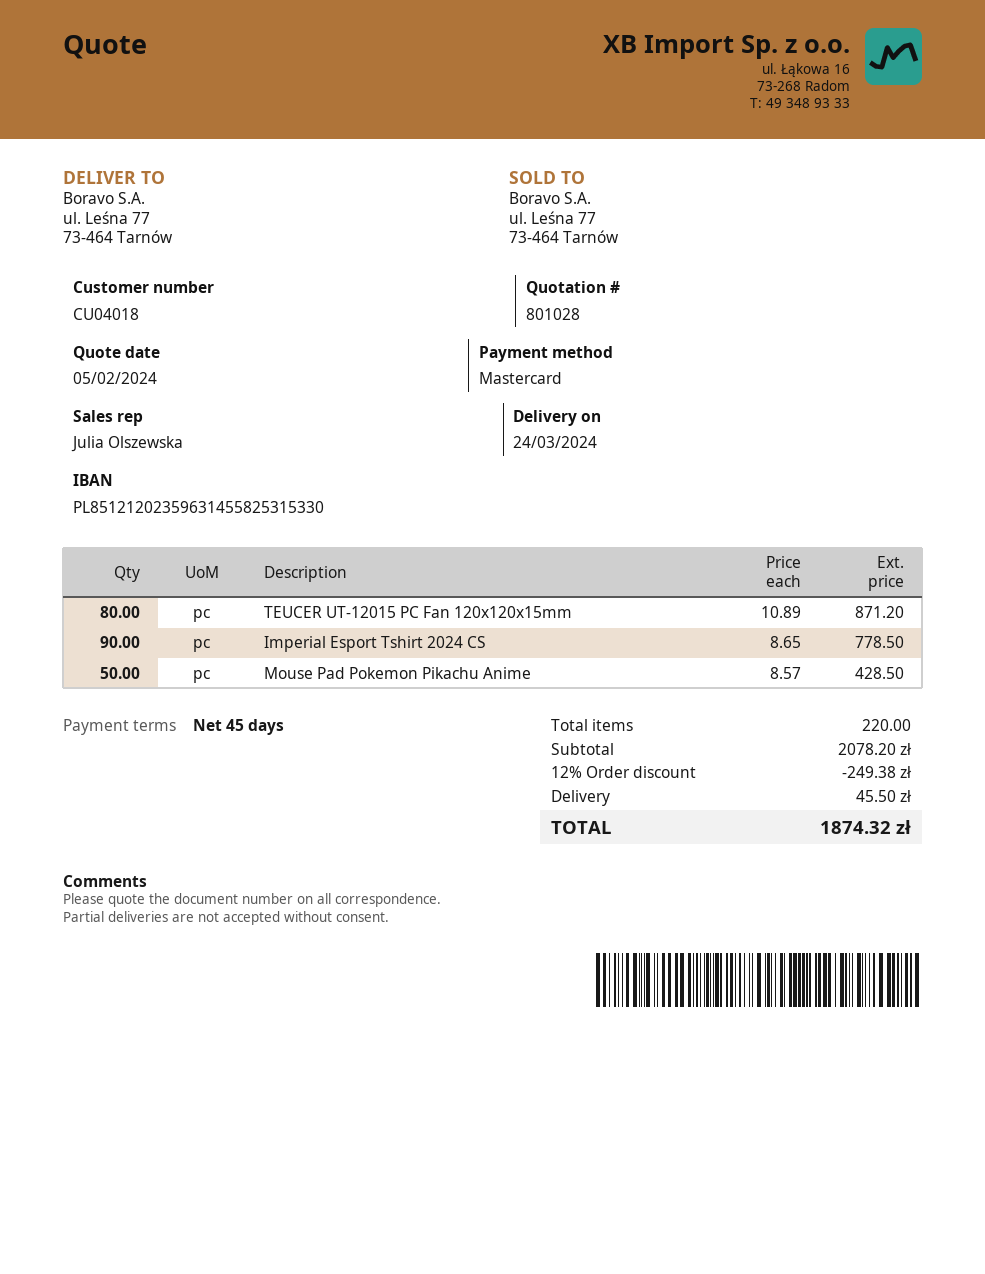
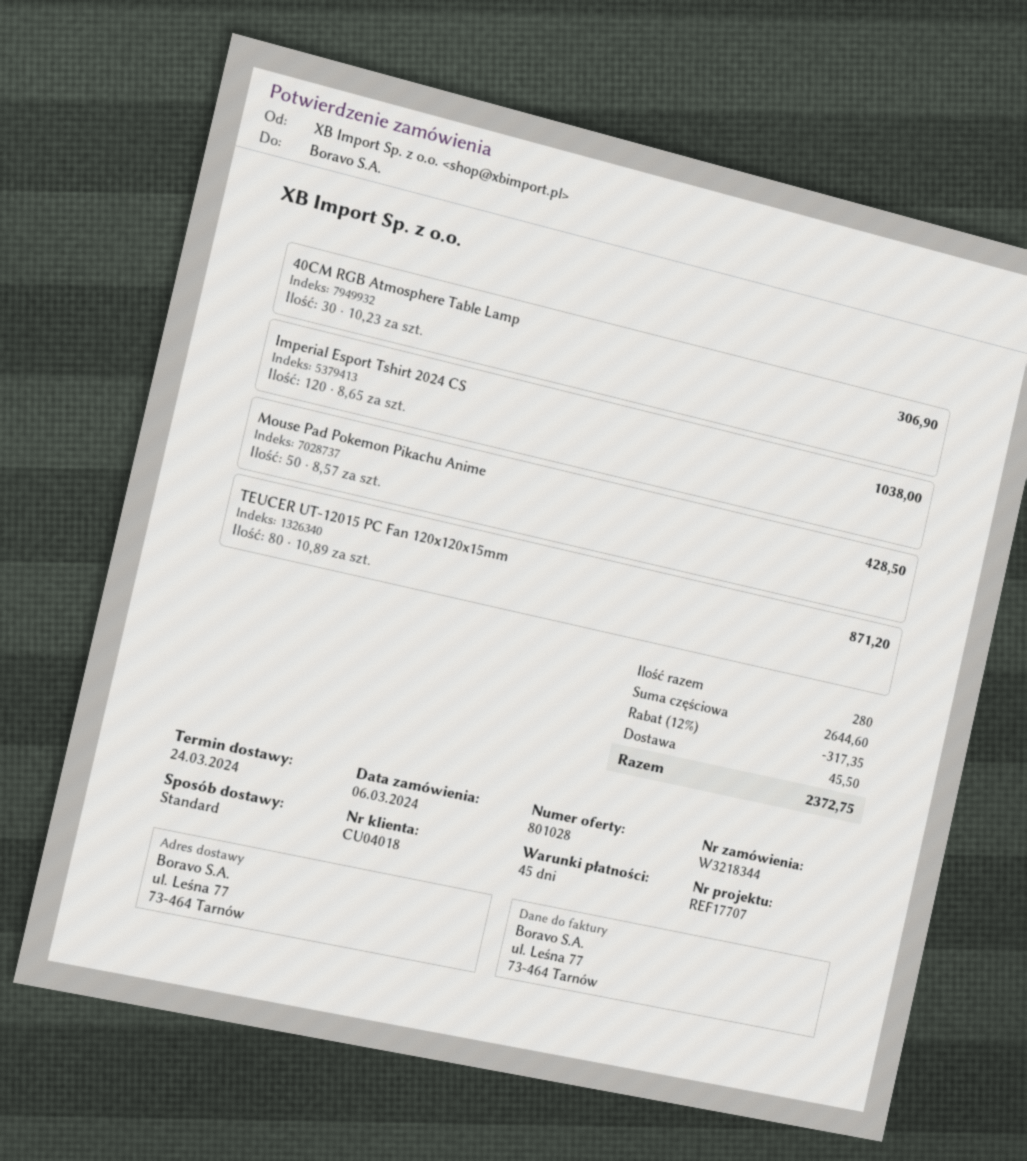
Imperial Esport Tshirt 2024 CS: 90 x 8.65 = 778.50 -> 120 x 8.65 = 1038.00
40CM RGB Atmosphere Table Lamp: none -> 30 x 10.23 = 306.90
total quantity: 220 -> 280
subtotal: 2078.20 -> 2644.60
discount: 12% = 249.38 -> 12% = 317.35
total: 1874.32 -> 2372.75

